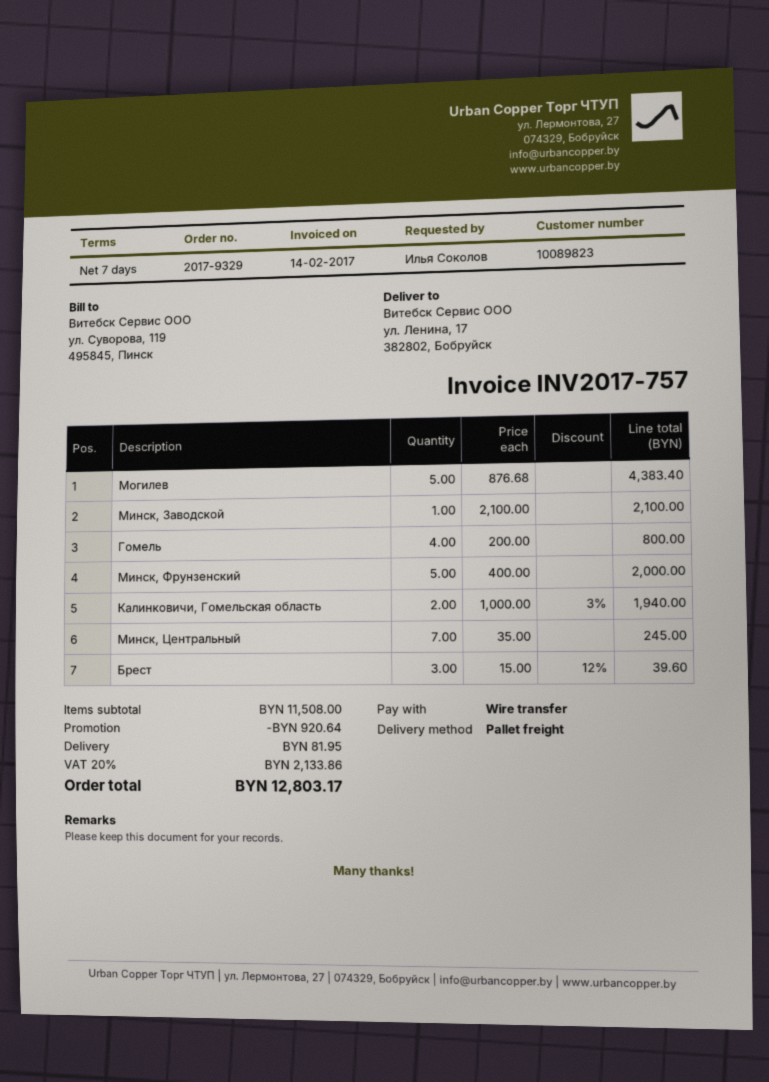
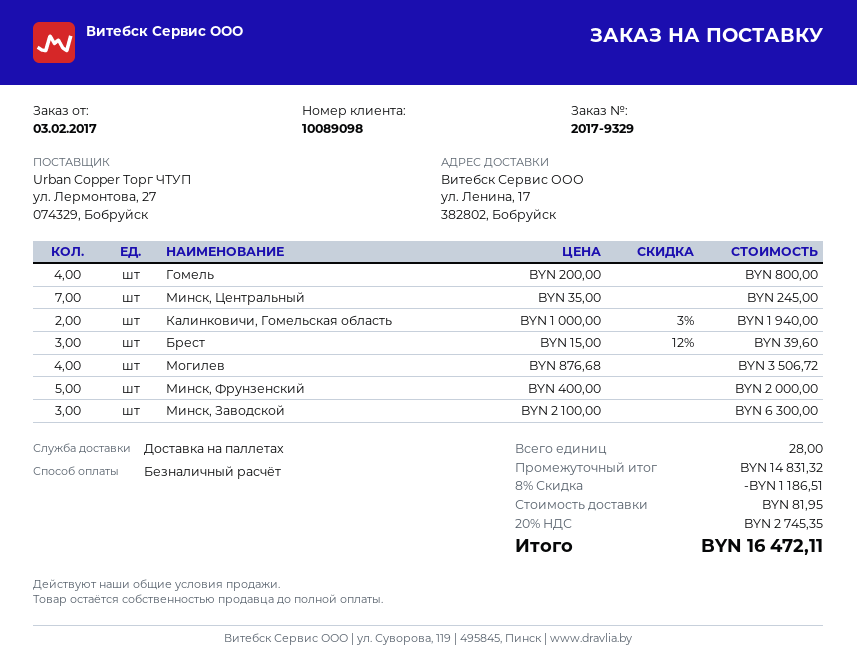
customer number: 10089823 -> 10089098
Могилев: 5 x 876.68 = 4383.40 -> 4 x 876.68 = 3506.72
Минск, Заводской: 1 x 2100.00 = 2100.00 -> 3 x 2100.00 = 6300.00
subtotal: 11508.00 -> 14831.32
discount: 920.64 -> 1186.51
tax: 20% = 2133.86 -> 20% = 2745.35
total: 12803.17 -> 16472.11

